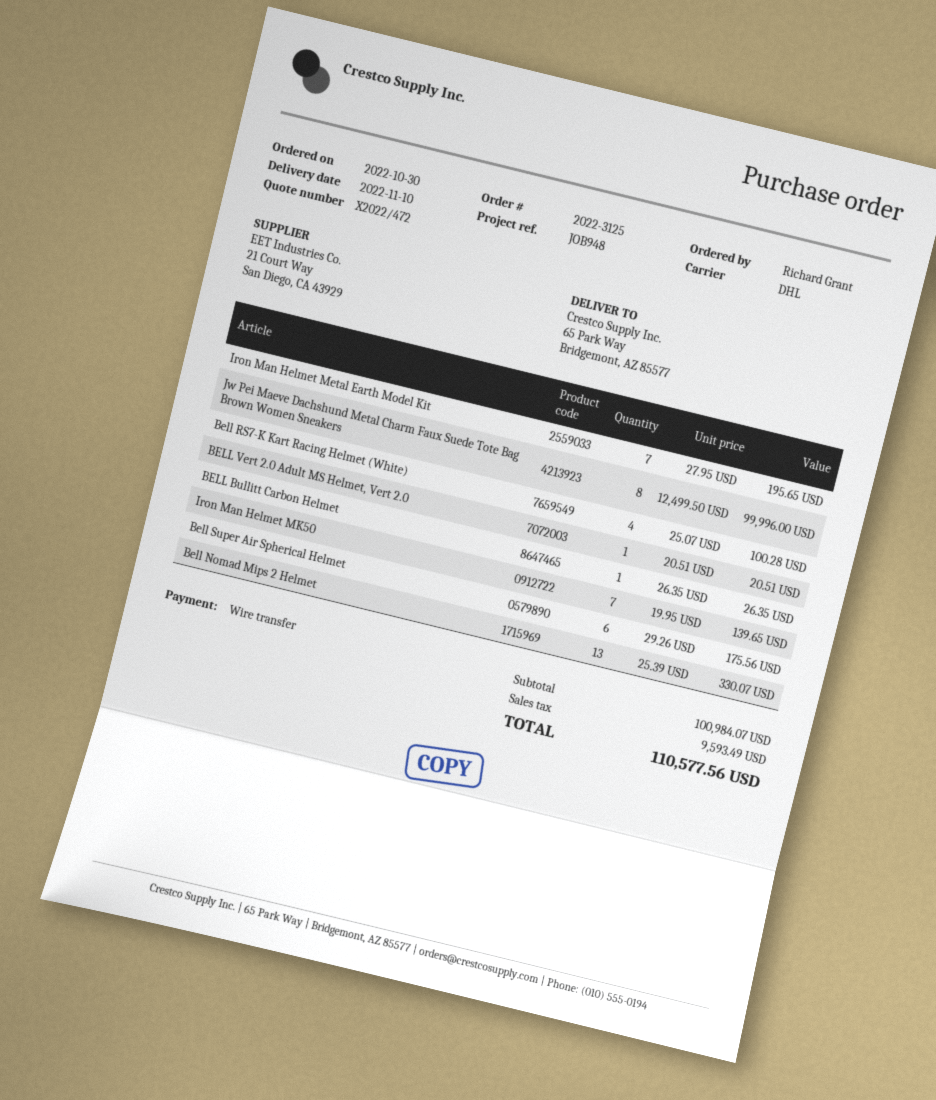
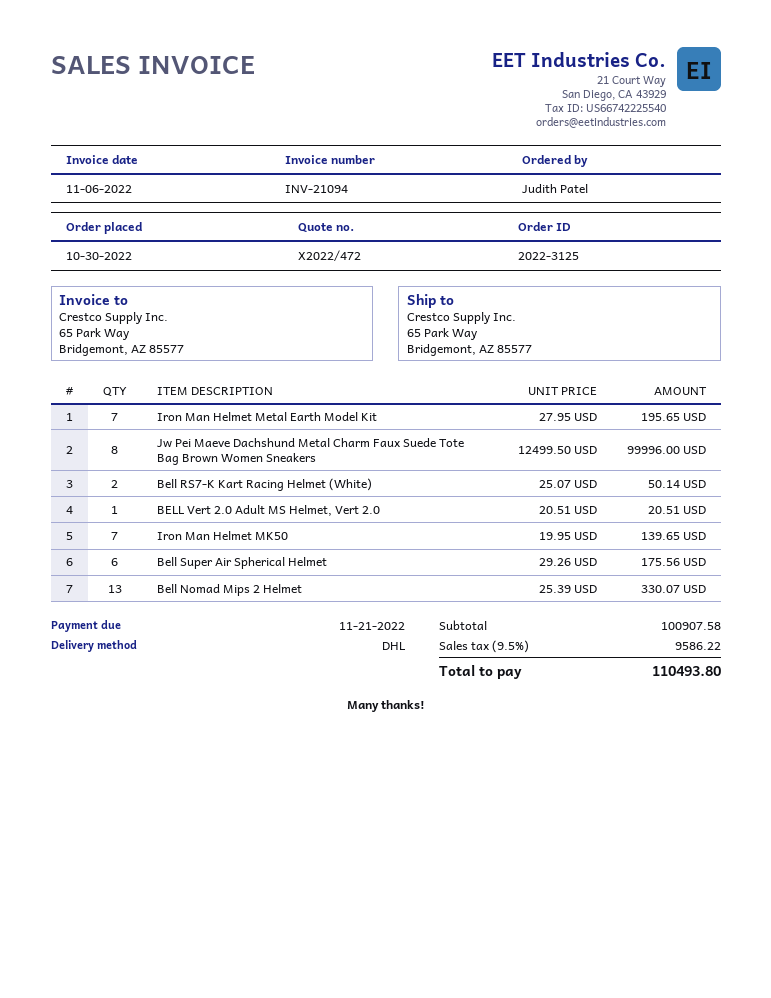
ordered by: Richard Grant -> Judith Patel
Bell RS7-K Kart Racing Helmet (White): 4 x 25.07 = 100.28 -> 2 x 25.07 = 50.14
BELL Bullitt Carbon Helmet: 1 x 26.35 = 26.35 -> none
subtotal: 100984.07 -> 100907.58
tax: 9593.49 -> 9586.22
total: 110577.56 -> 110493.80

